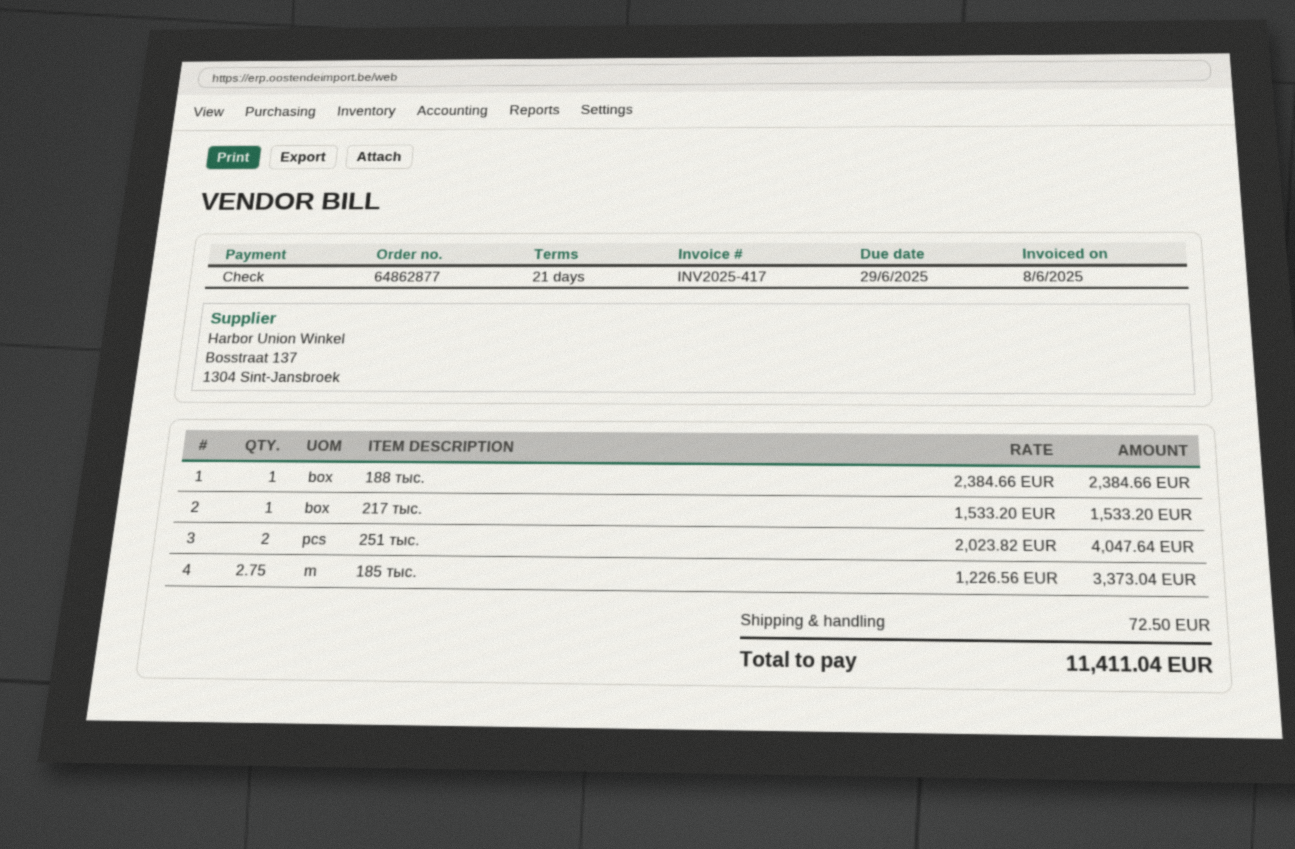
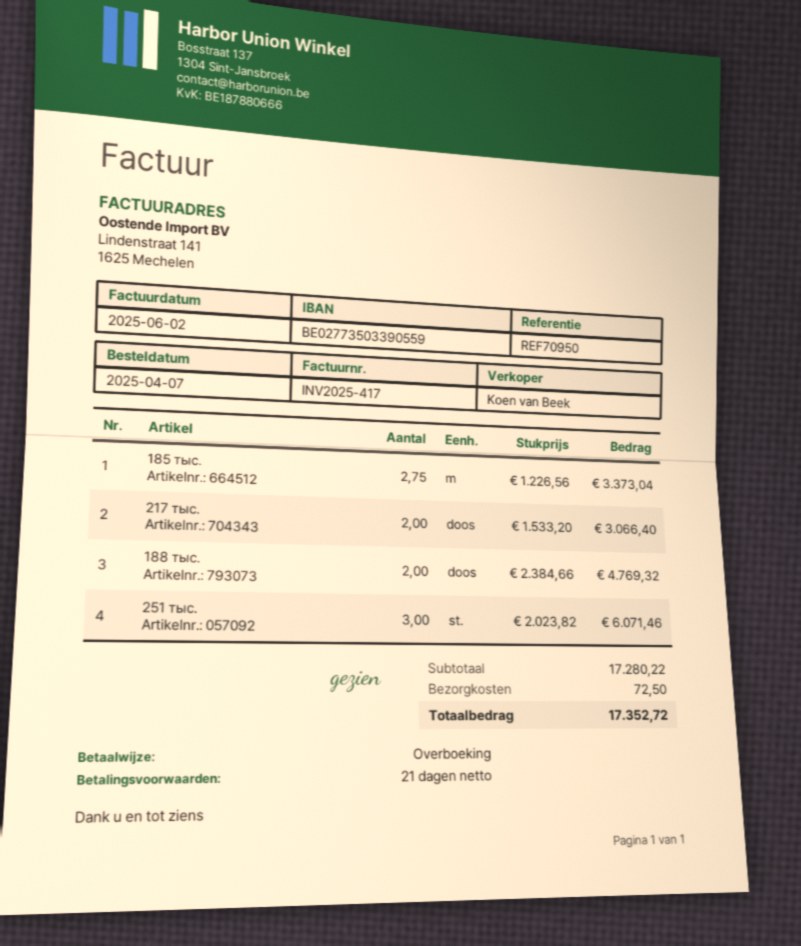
invoice date: 2025-06-08 -> 2025-06-02
payment method: cheque -> bank transfer
188 тыс.: 1 x 2384.66 = 2384.66 -> 2 x 2384.66 = 4769.32
217 тыс.: 1 x 1533.20 = 1533.20 -> 2 x 1533.20 = 3066.40
251 тыс.: 2 x 2023.82 = 4047.64 -> 3 x 2023.82 = 6071.46
total: 11411.04 -> 17352.72

